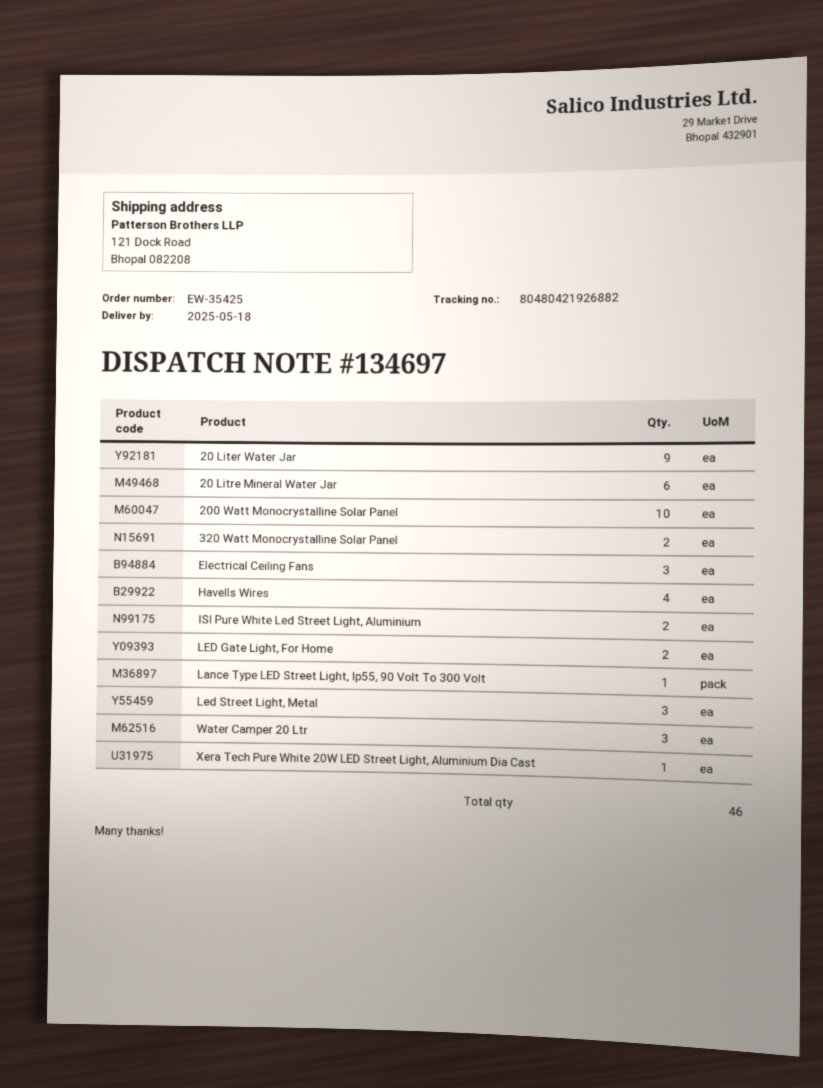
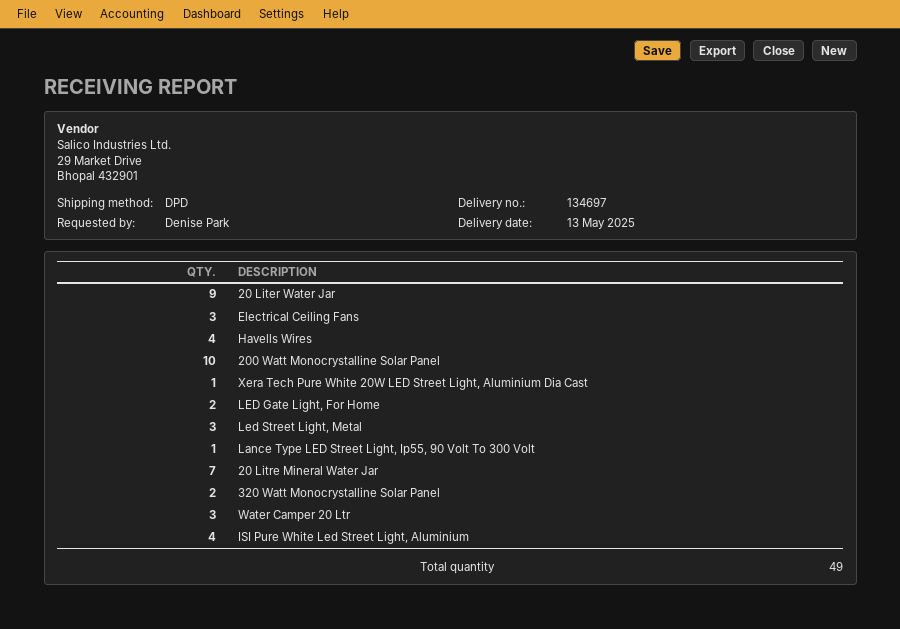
delivery date: 2025-05-18 -> 2025-05-13
20 Litre Mineral Water Jar: 6 -> 7
ISI Pure White Led Street Light, Aluminium: 2 -> 4
total quantity: 46 -> 49

